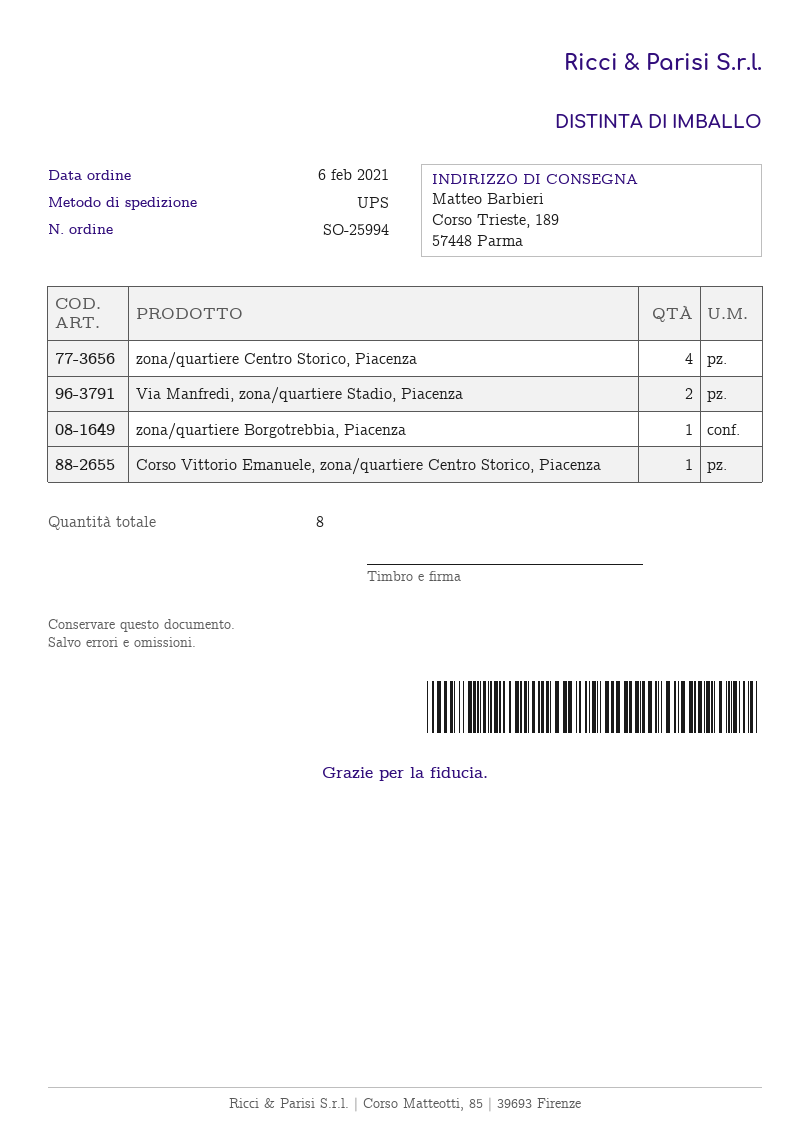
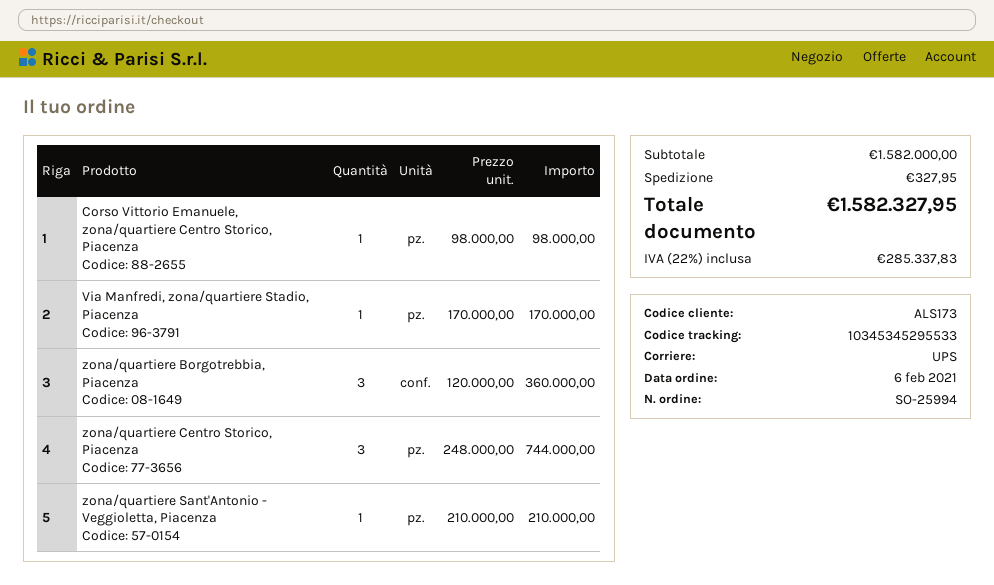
zona/quartiere Centro Storico, Piacenza: 4 -> 3
Via Manfredi, zona/quartiere Stadio, Piacenza: 2 -> 1
zona/quartiere Borgotrebbia, Piacenza: 1 -> 3
zona/quartiere Sant'Antonio - Veggioletta, Piacenza: none -> 1

